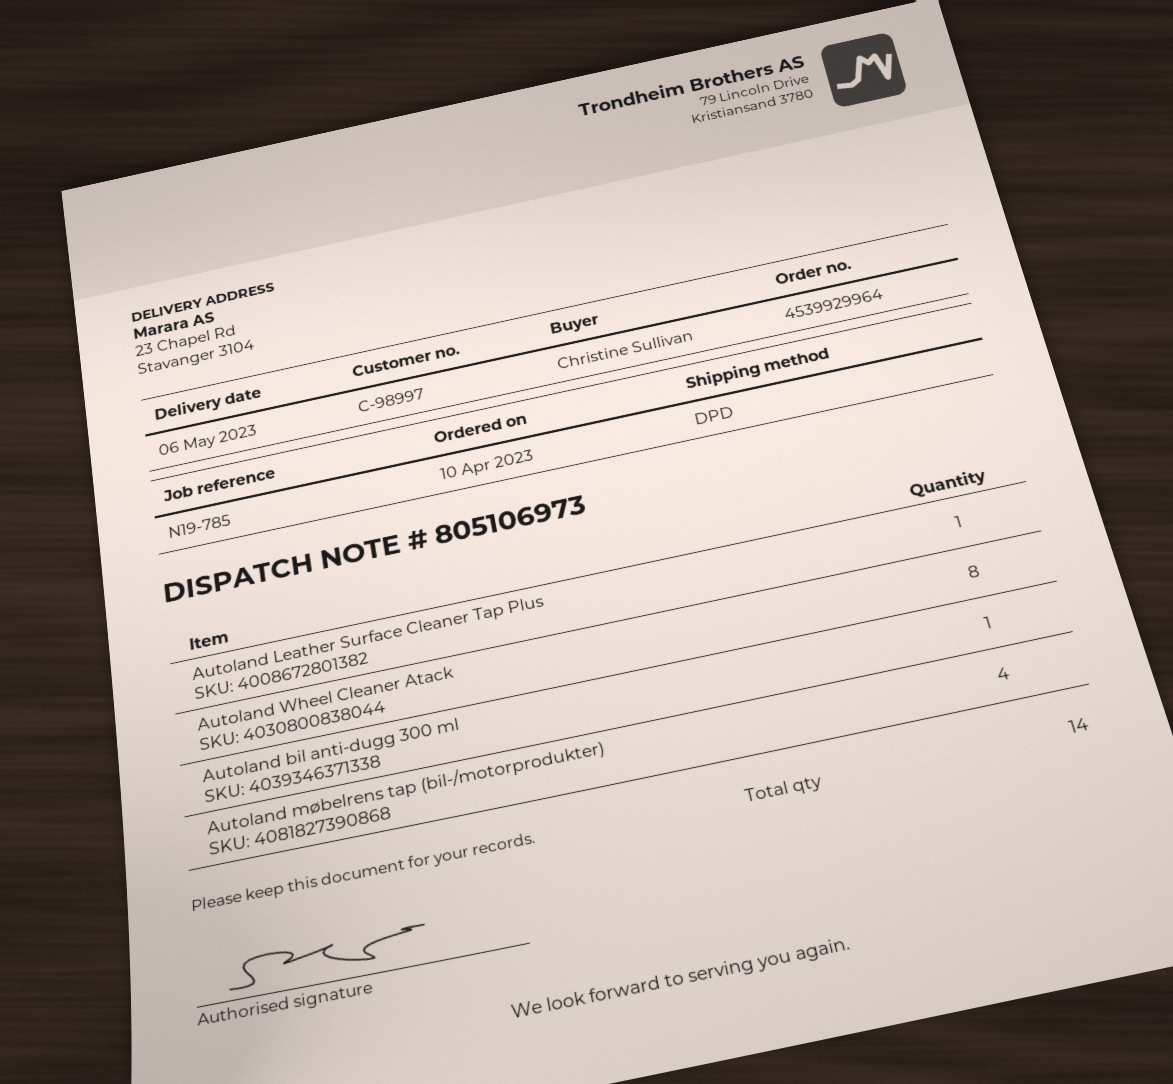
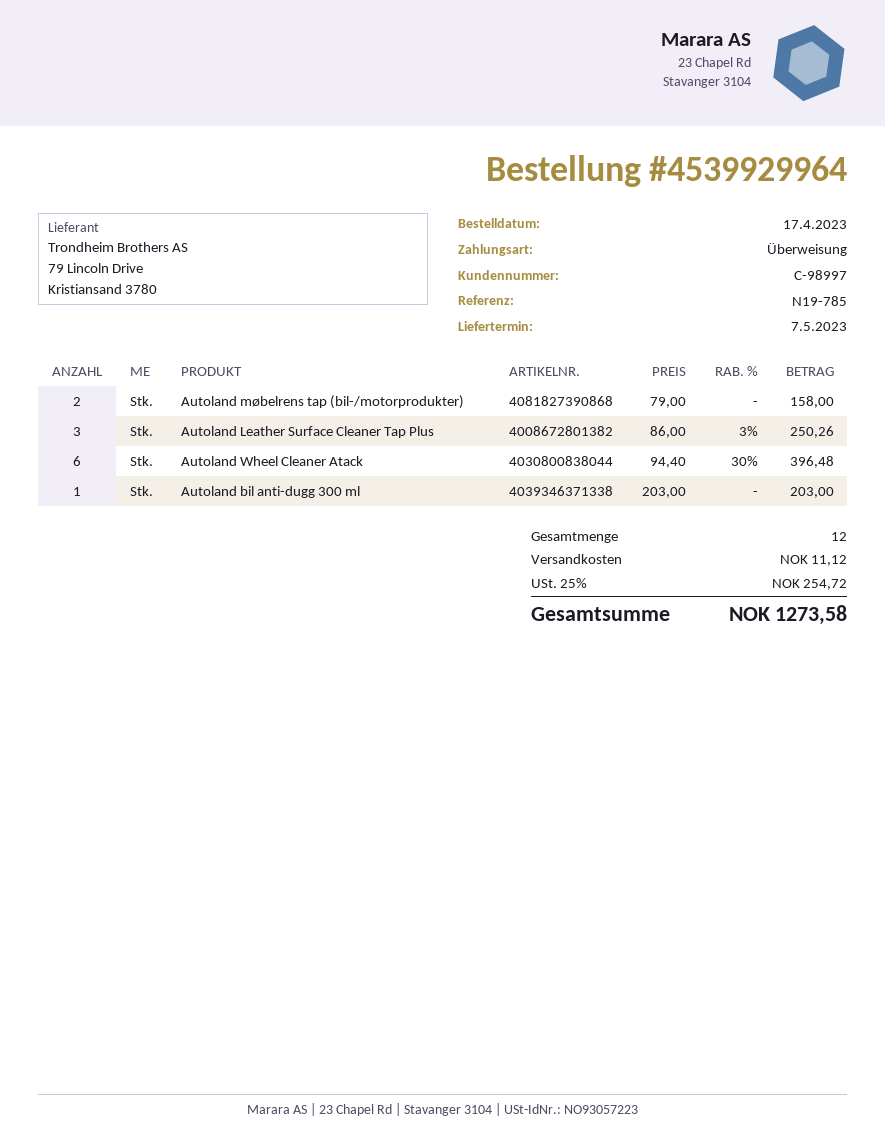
order date: 2023-04-10 -> 2023-04-17
delivery date: 2023-05-06 -> 2023-05-07
Autoland Leather Surface Cleaner Tap Plus: 1 -> 3
Autoland Wheel Cleaner Atack: 8 -> 6
Autoland møbelrens tap (bil-/motorprodukter): 4 -> 2
total quantity: 14 -> 12

